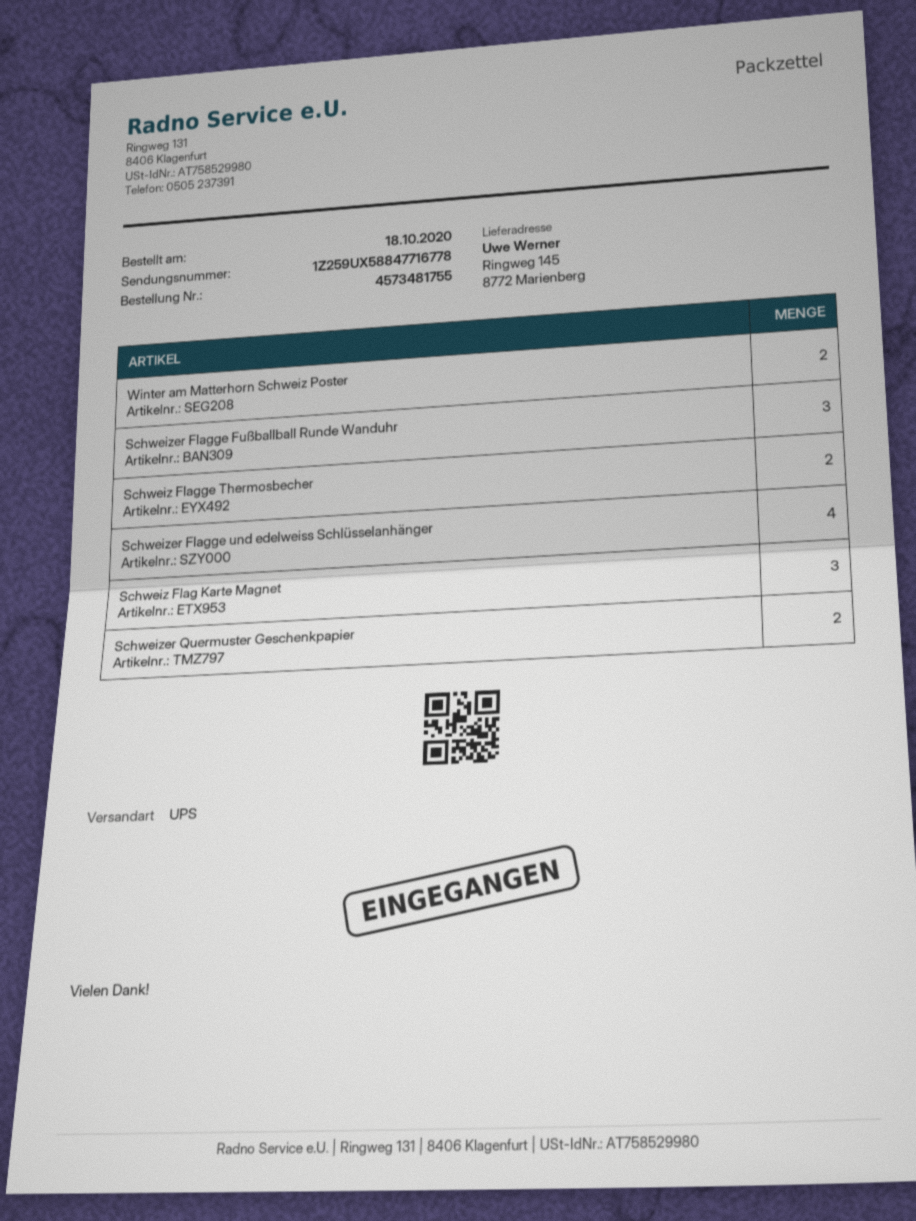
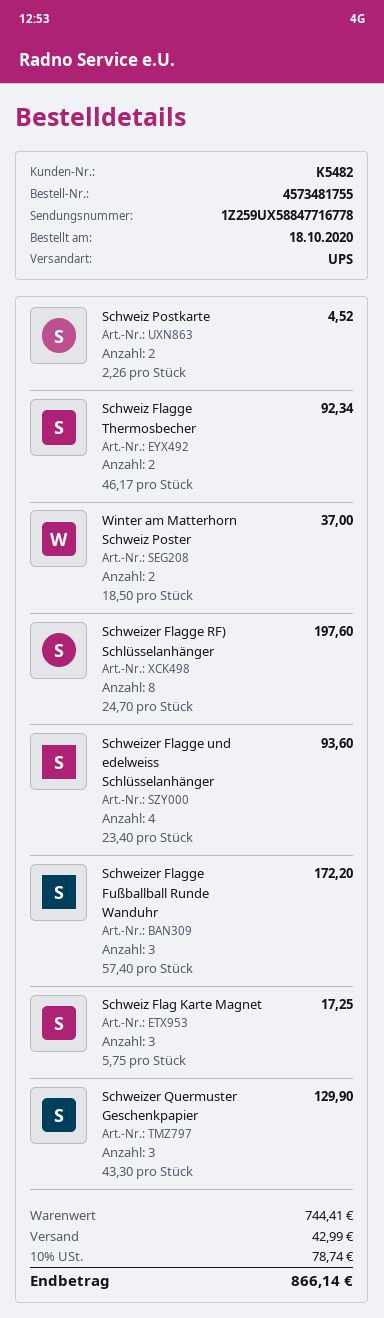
Schweizer Quermuster Geschenkpapier: 2 -> 3
Schweiz Postkarte: none -> 2
Schweizer Flagge RF) Schlüsselanhänger: none -> 8

